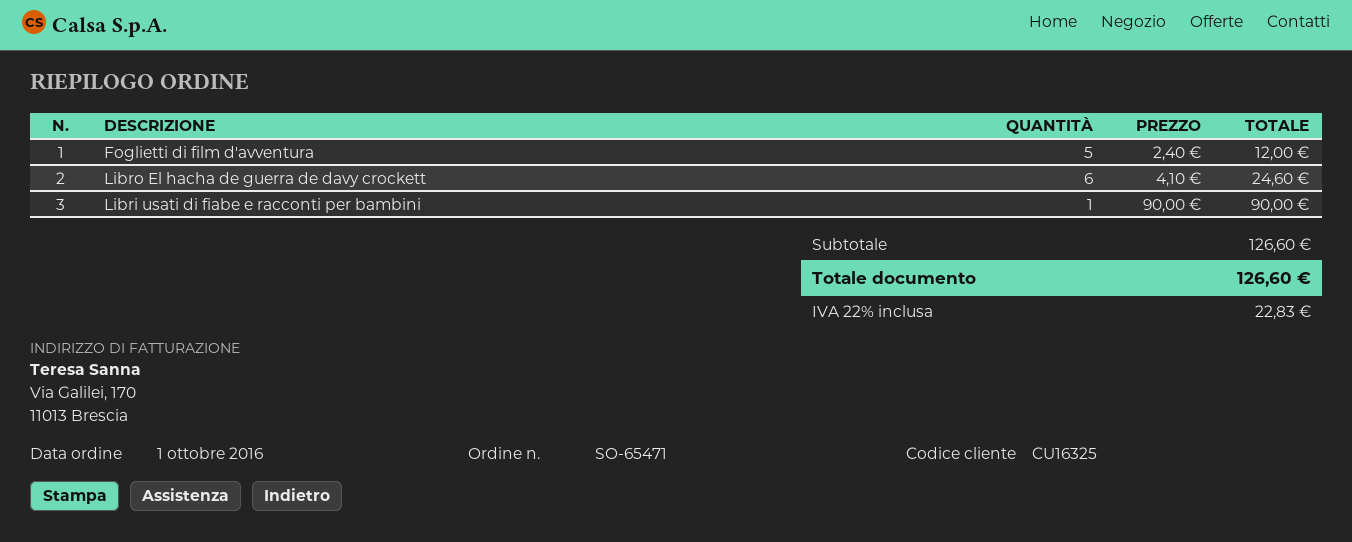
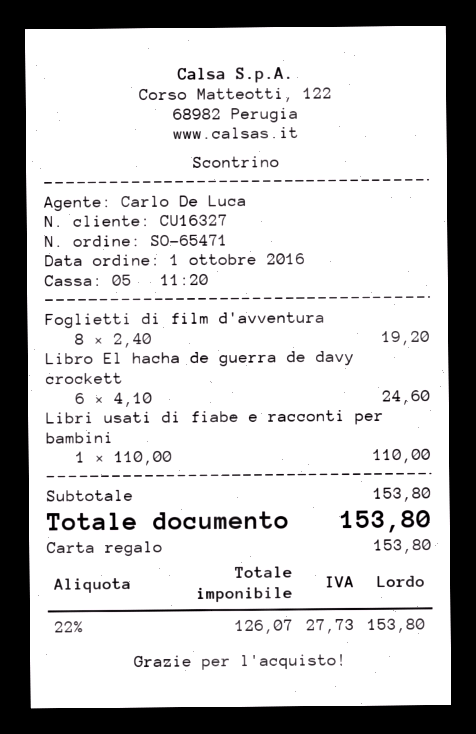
customer number: CU16325 -> CU16327
Foglietti di film d'avventura: 5 x 2.40 = 12.00 -> 8 x 2.40 = 19.20
Libri usati di fiabe e racconti per bambini: 1 x 90.00 = 90.00 -> 1 x 110.00 = 110.00
subtotal: 126.60 -> 153.80
tax: 22% = 22.83 -> 22% = 27.73
total: 126.60 -> 153.80

